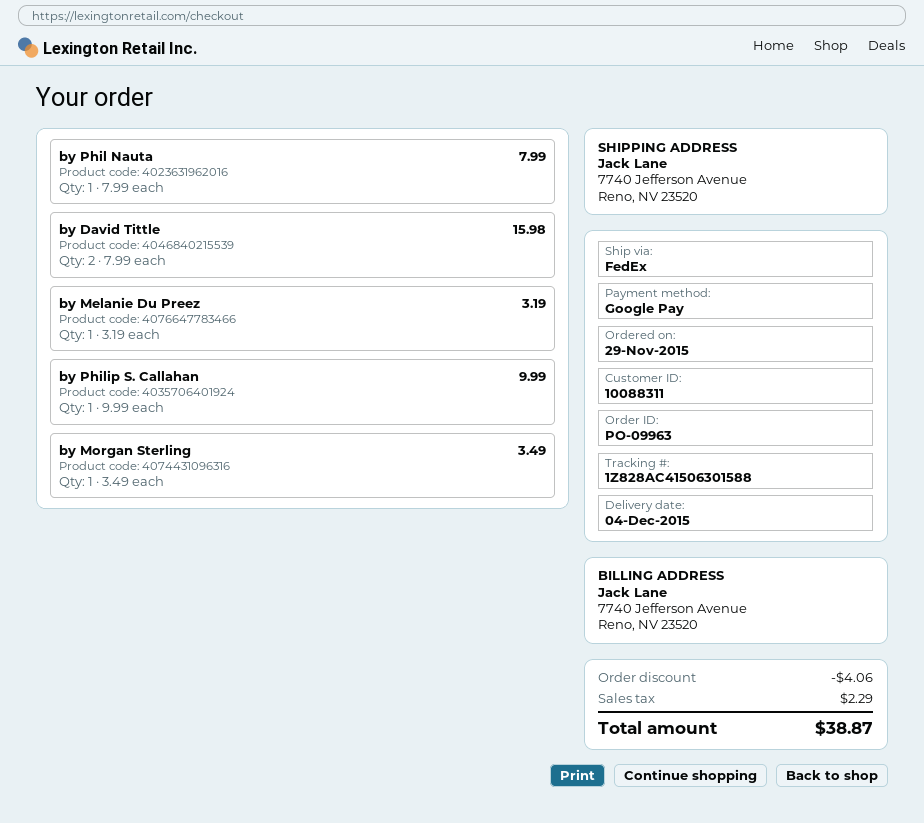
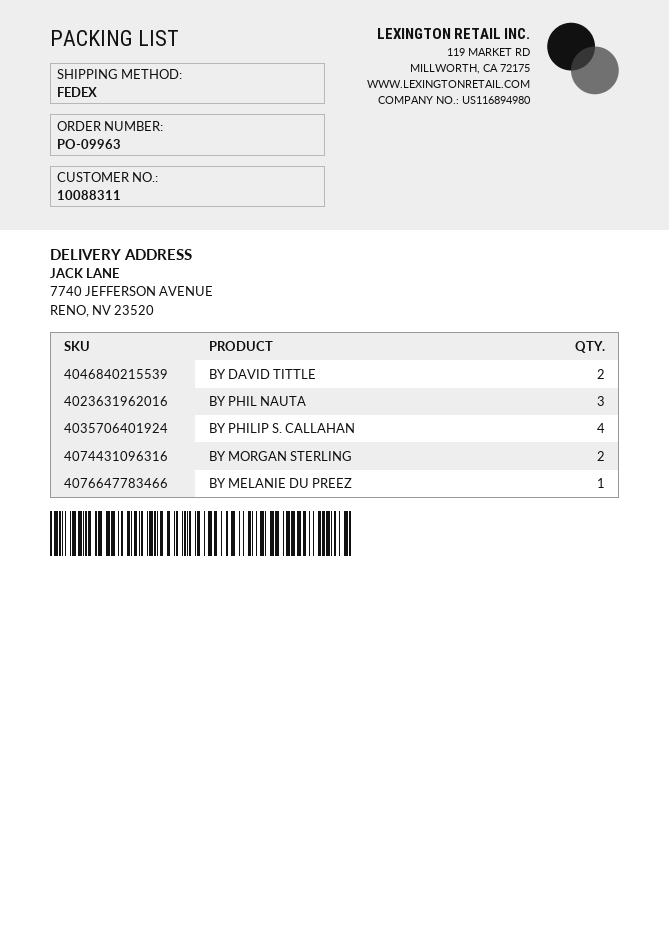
by Phil Nauta: 1 -> 3
by Philip S. Callahan: 1 -> 4
by Morgan Sterling: 1 -> 2

